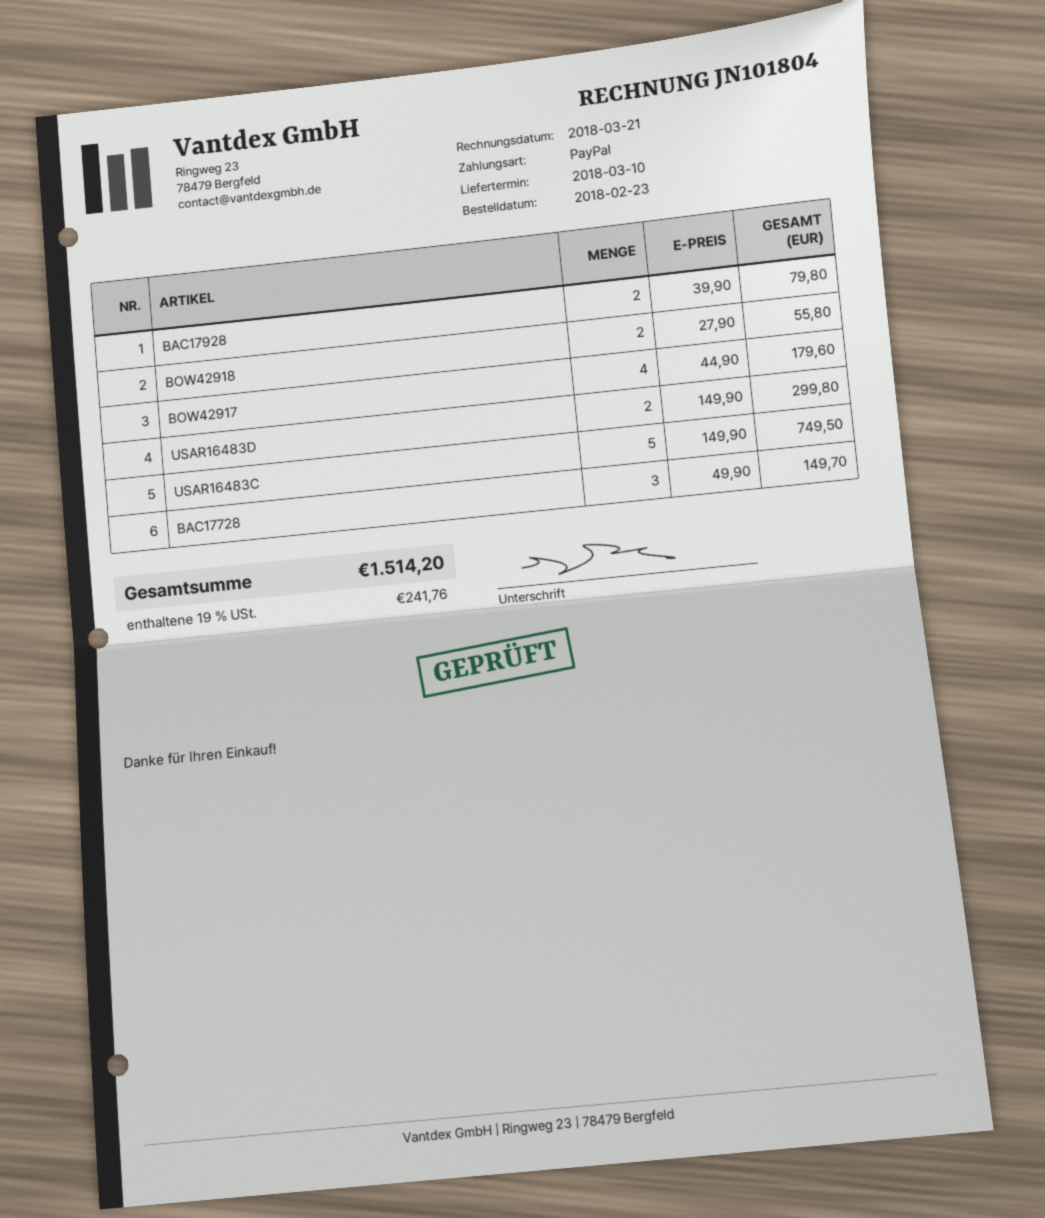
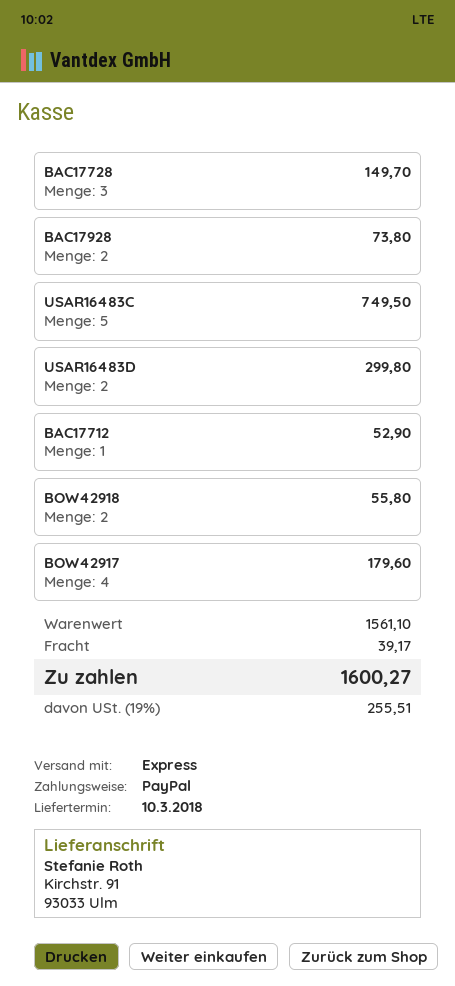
BAC17928: 2 for 79.80 -> 2 for 73.80
BAC17712: none -> 1 for 52.90
shipping: none -> 39.17
tax: 19% = 241.76 -> 19% = 255.51
total: 1514.20 -> 1600.27

